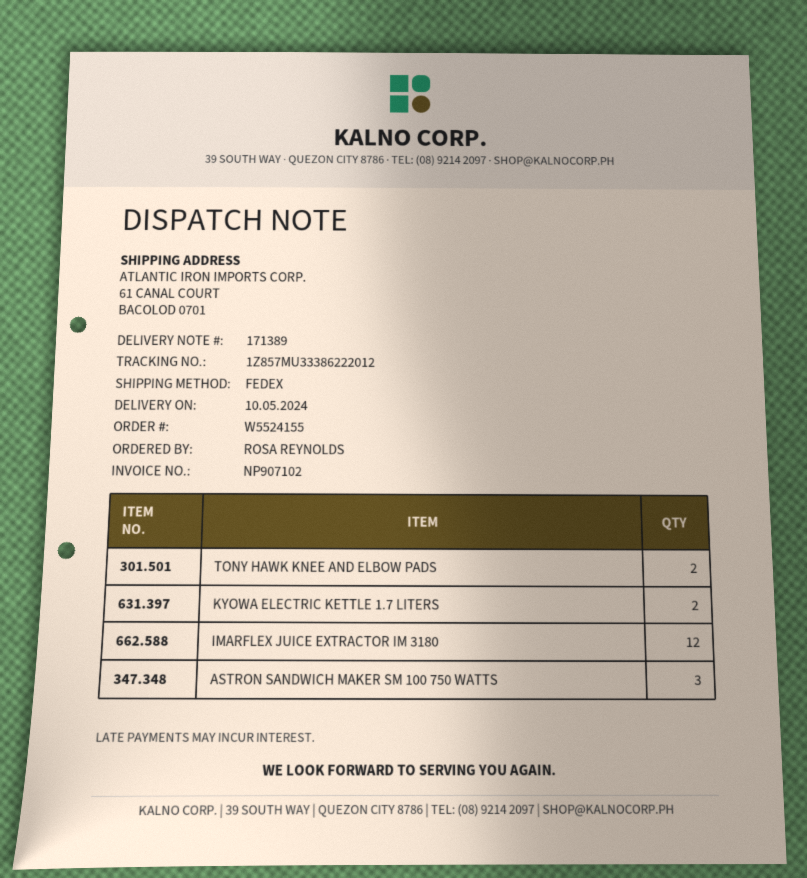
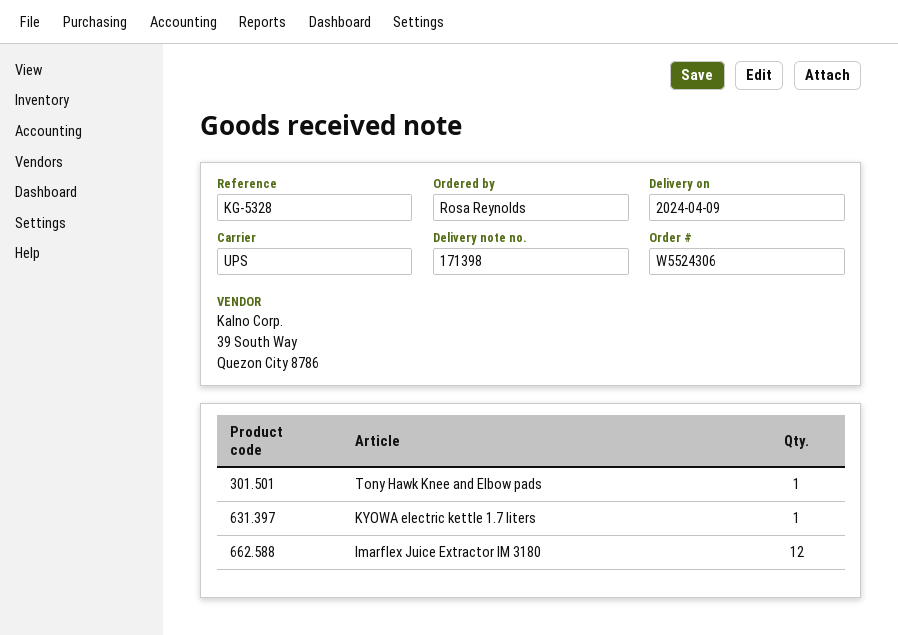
order number: W5524155 -> W5524306
delivery note number: 171389 -> 171398
delivery date: 2024-05-10 -> 2024-04-09
shipping method: FedEx -> UPS
TONY HAWK KNEE AND ELBOW PADS: 2 -> 1
KYOWA ELECTRIC KETTLE 1.7 LITERS: 2 -> 1
ASTRON SANDWICH MAKER SM 100 750 WATTS: 3 -> none

